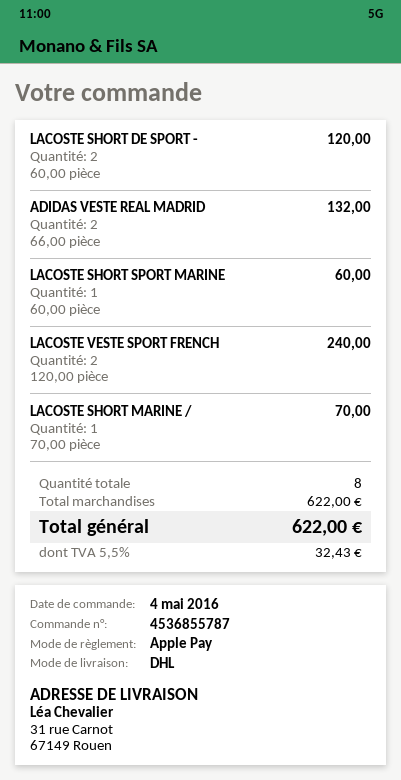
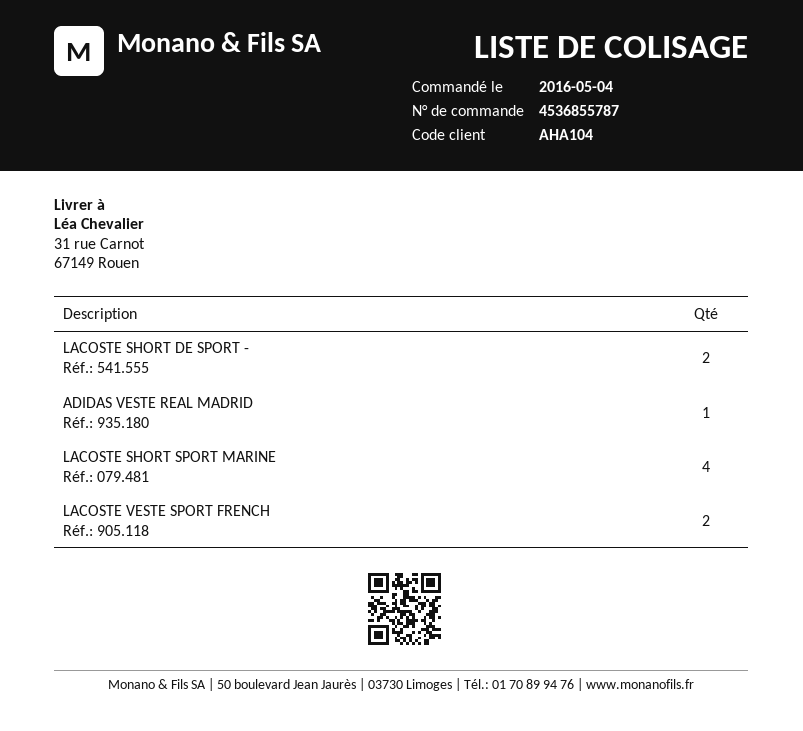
ADIDAS VESTE REAL MADRID: 2 -> 1
LACOSTE SHORT SPORT MARINE: 1 -> 4
LACOSTE SHORT MARINE /: 1 -> none

